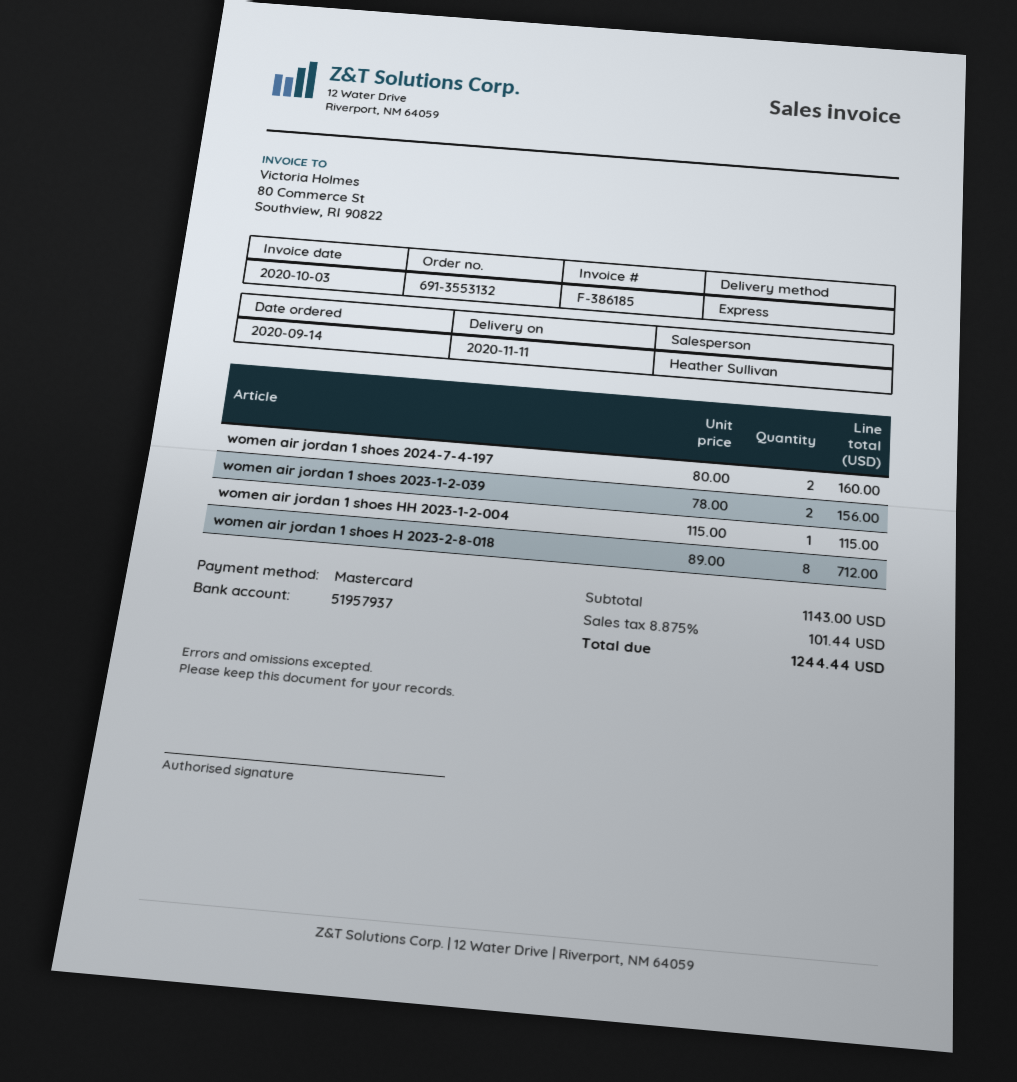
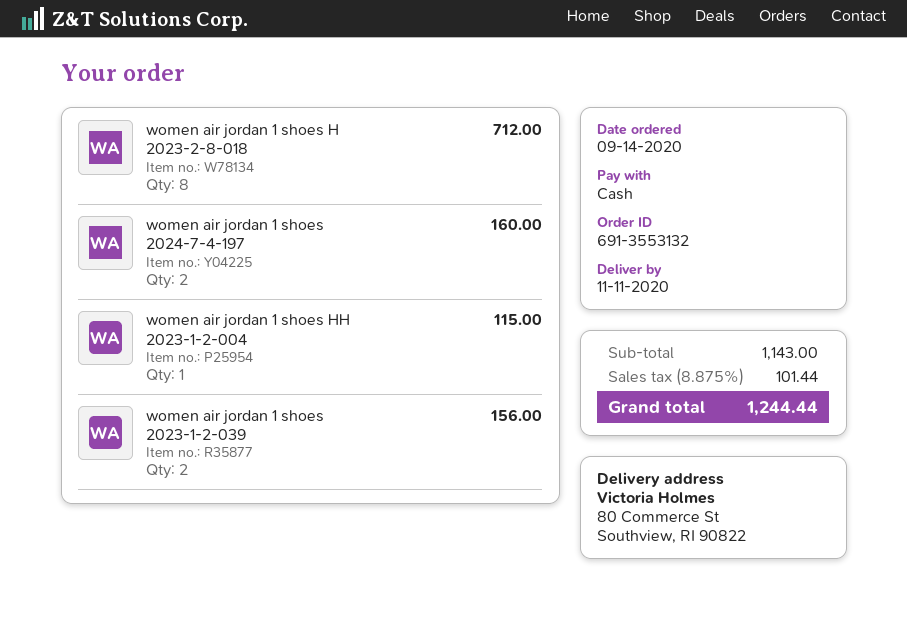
payment method: Mastercard -> cash

